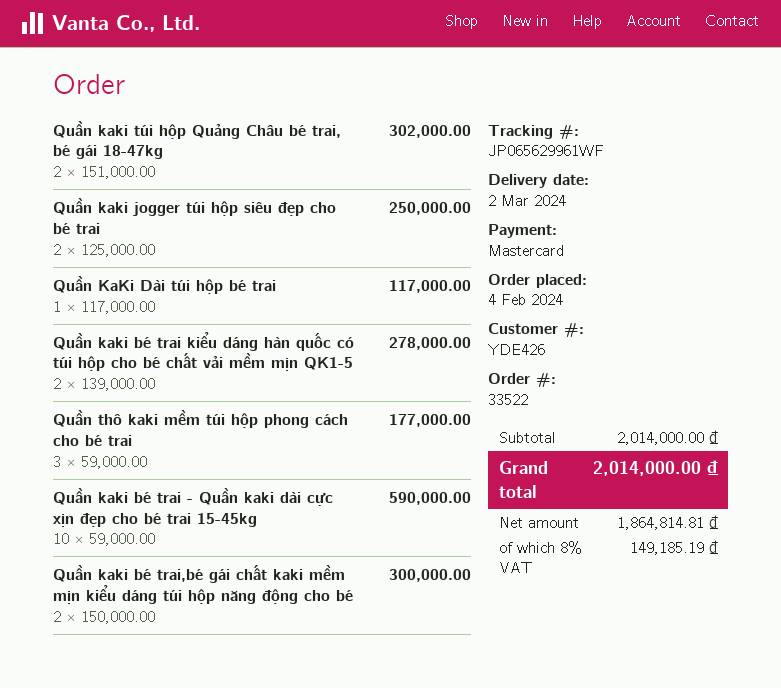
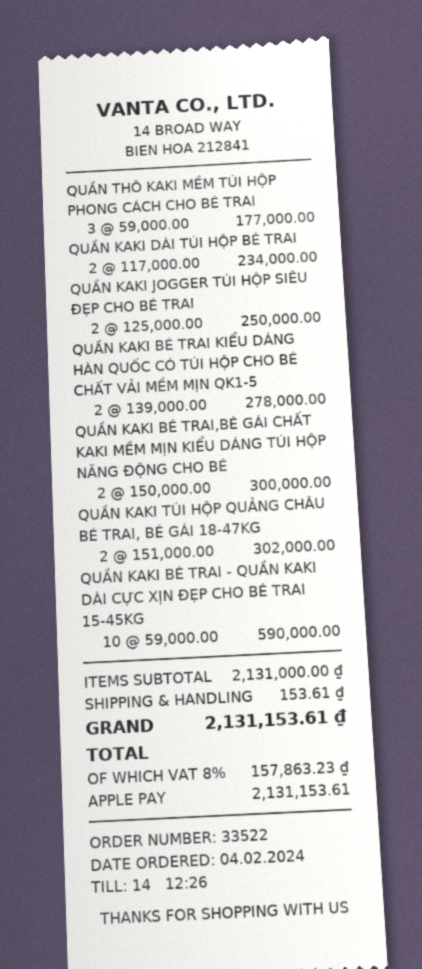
payment method: Mastercard -> Apple Pay
Quần KaKi Dài túi hộp bé trai: 1 x 117000.00 = 117000.00 -> 2 x 117000.00 = 234000.00
subtotal: 2014000.00 -> 2131000.00
shipping: none -> 153.61
tax: 8% = 149185.19 -> 8% = 157863.23
total: 2014000.00 -> 2131153.61

